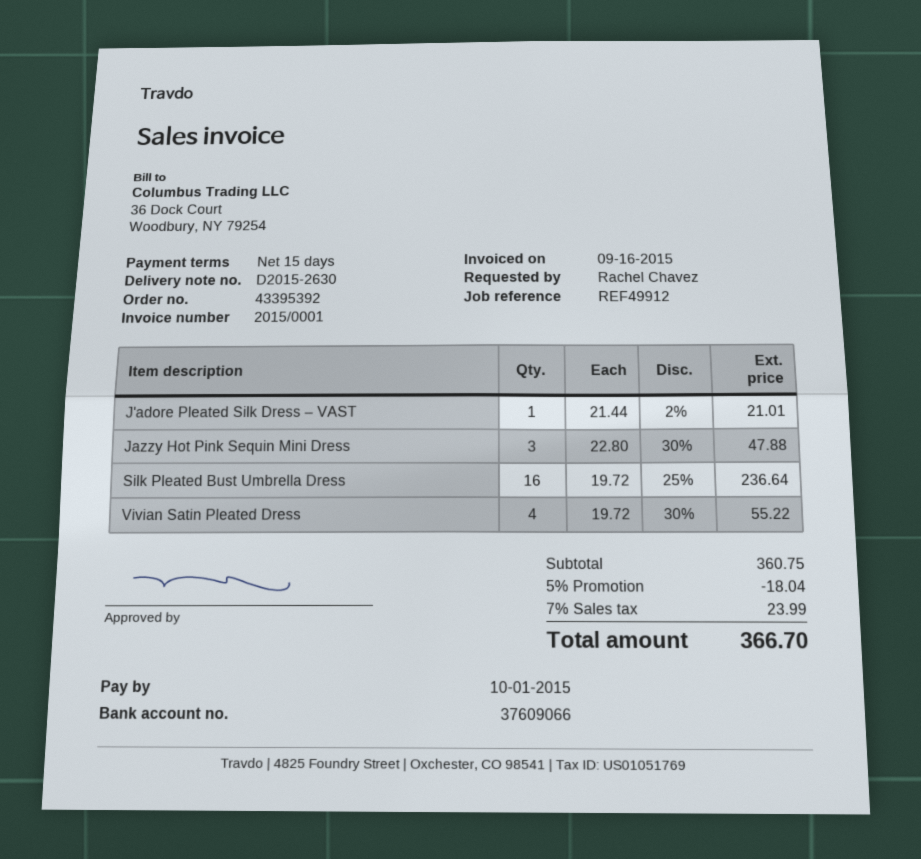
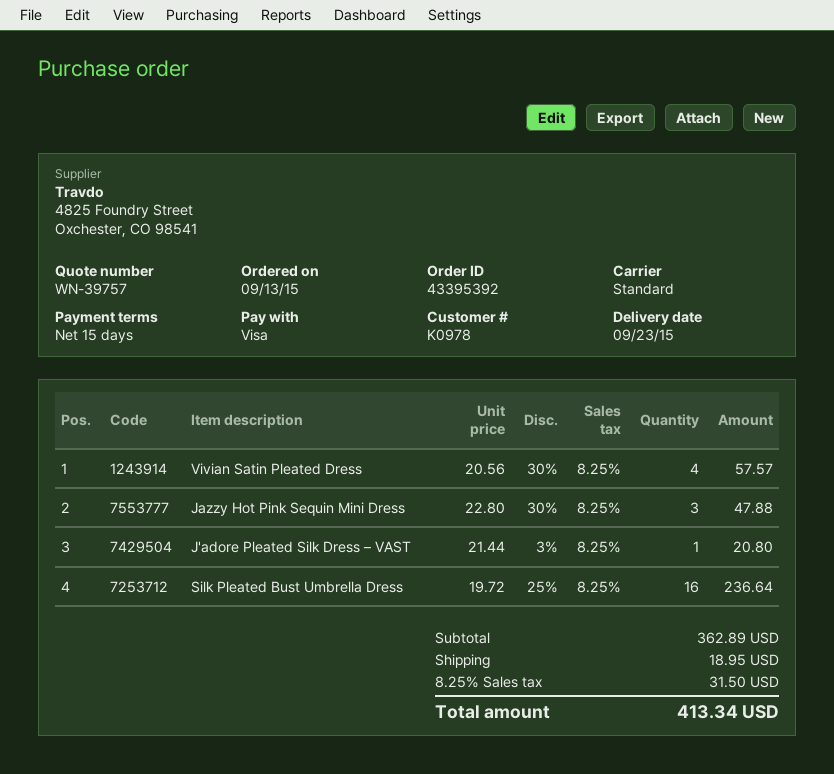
J'adore Pleated Silk Dress – VAST: 1 x 21.44 - 2% = 21.01 -> 1 x 21.44 - 3% = 20.80
Vivian Satin Pleated Dress: 4 x 19.72 - 30% = 55.22 -> 4 x 20.56 - 30% = 57.57
subtotal: 360.75 -> 362.89
discount: 5% = 18.04 -> none
shipping: none -> 18.95
tax: 7% = 23.99 -> 8.25% = 31.50
total: 366.70 -> 413.34

